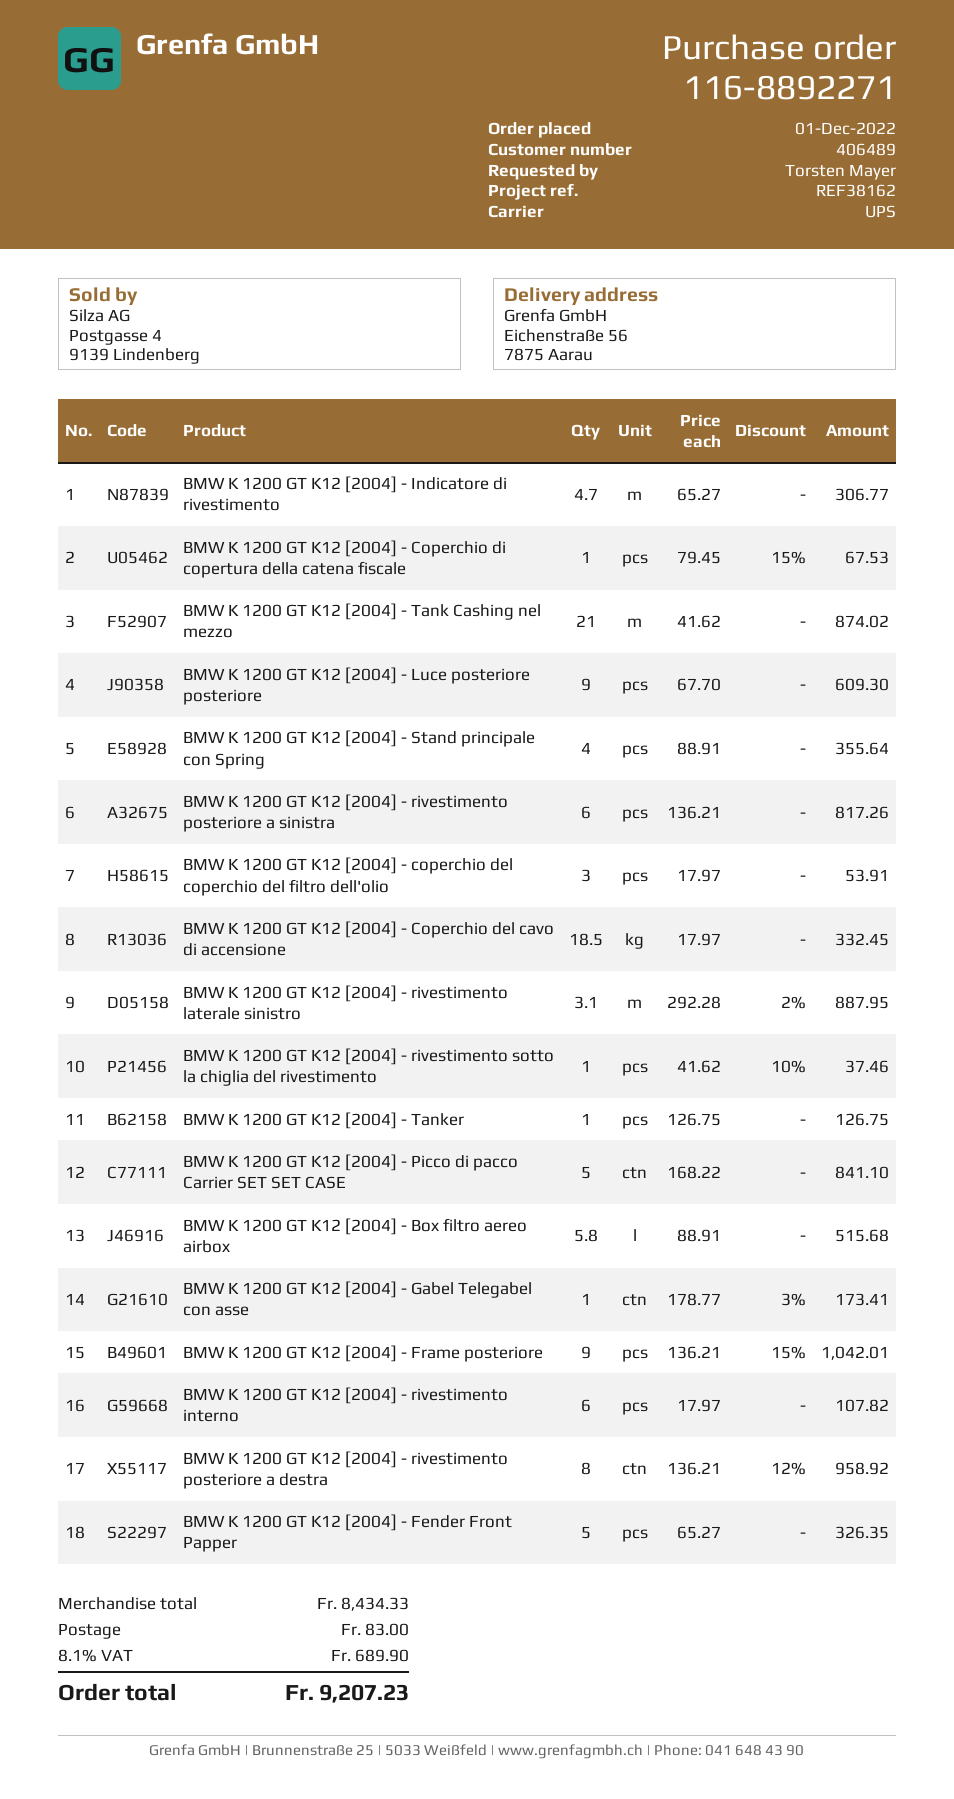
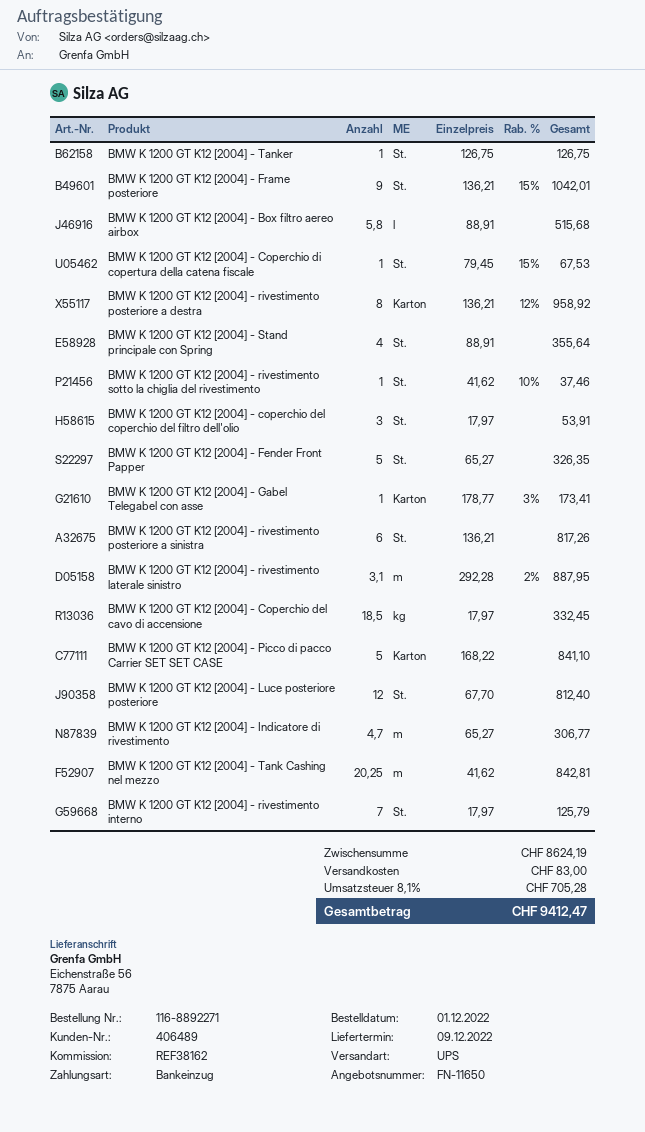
BMW K 1200 GT K12 [2004] - Tank Cashing nel mezzo: 21 x 41.62 = 874.02 -> 20.25 x 41.62 = 842.81
BMW K 1200 GT K12 [2004] - Luce posteriore posteriore: 9 x 67.70 = 609.30 -> 12 x 67.70 = 812.40
BMW K 1200 GT K12 [2004] - rivestimento interno: 6 x 17.97 = 107.82 -> 7 x 17.97 = 125.79
subtotal: 8434.33 -> 8624.19
tax: 8.1% = 689.90 -> 8.1% = 705.28
total: 9207.23 -> 9412.47

